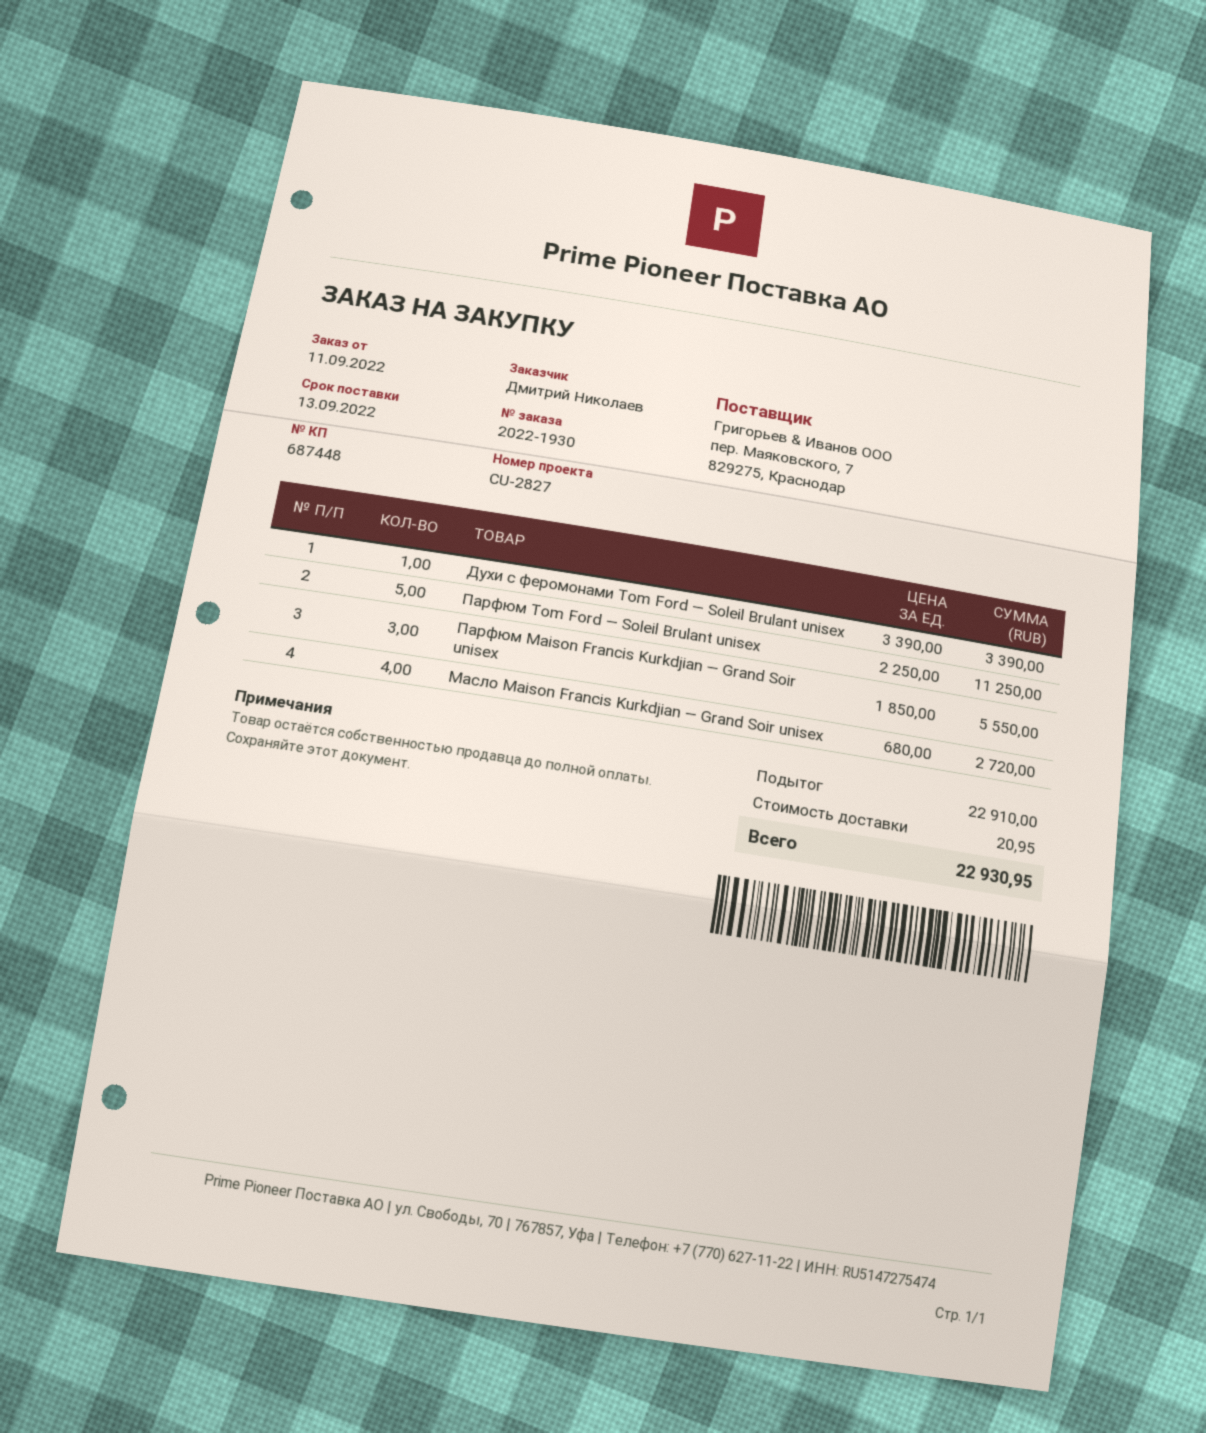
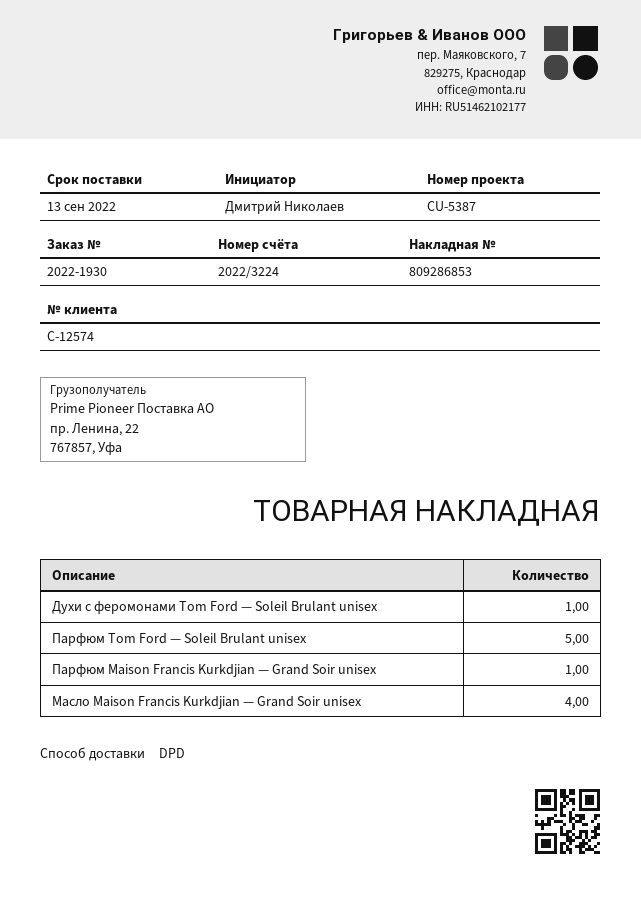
reference: CU-2827 -> CU-5387
Парфюм Maison Francis Kurkdjian — Grand Soir unisex: 3 -> 1

